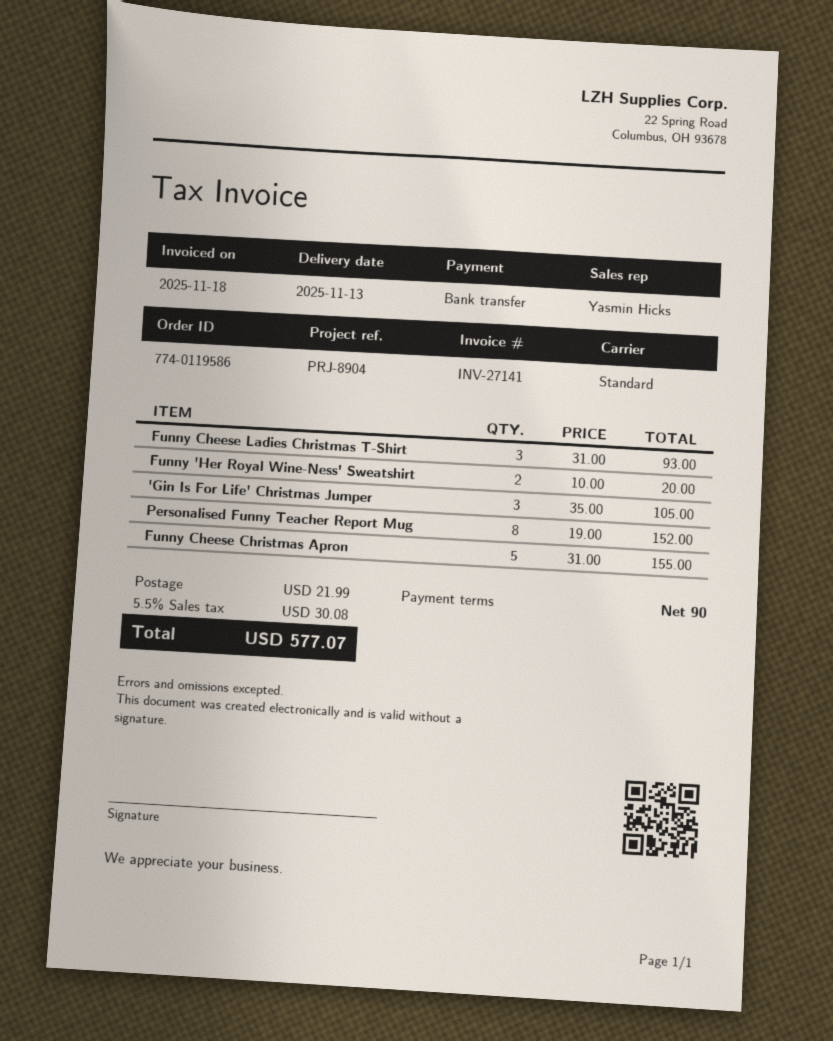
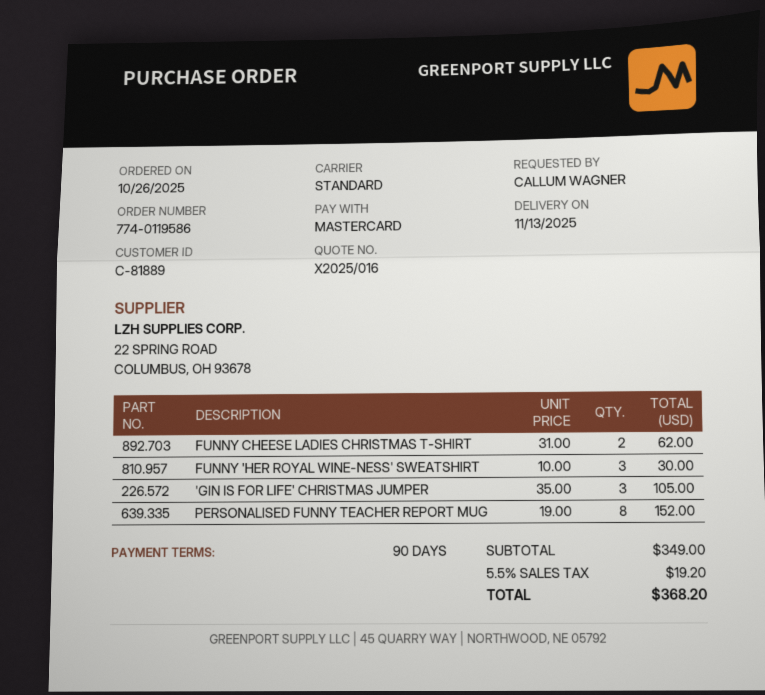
payment method: bank transfer -> Mastercard
Funny Cheese Ladies Christmas T-Shirt: 3 x 31.00 = 93.00 -> 2 x 31.00 = 62.00
Funny 'Her Royal Wine-Ness' Sweatshirt: 2 x 10.00 = 20.00 -> 3 x 10.00 = 30.00
Funny Cheese Christmas Apron: 5 x 31.00 = 155.00 -> none
shipping: 21.99 -> none
tax: 5.5% = 30.08 -> 5.5% = 19.20
total: 577.07 -> 368.20

